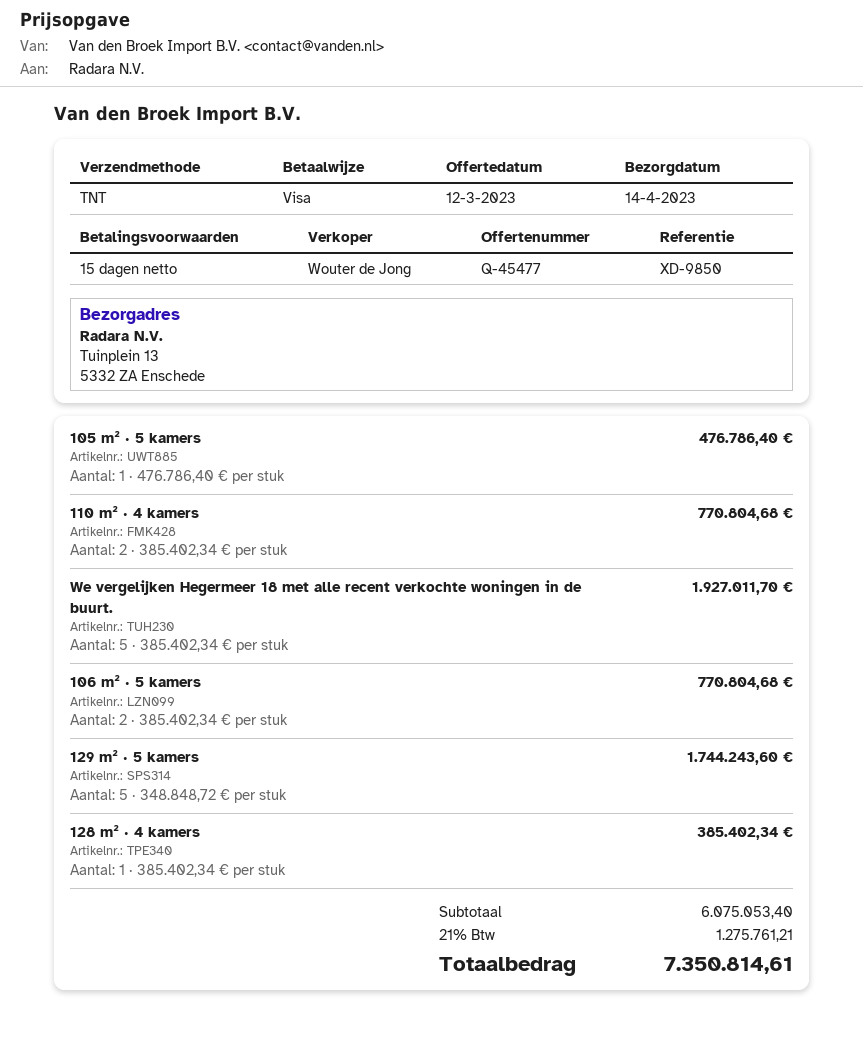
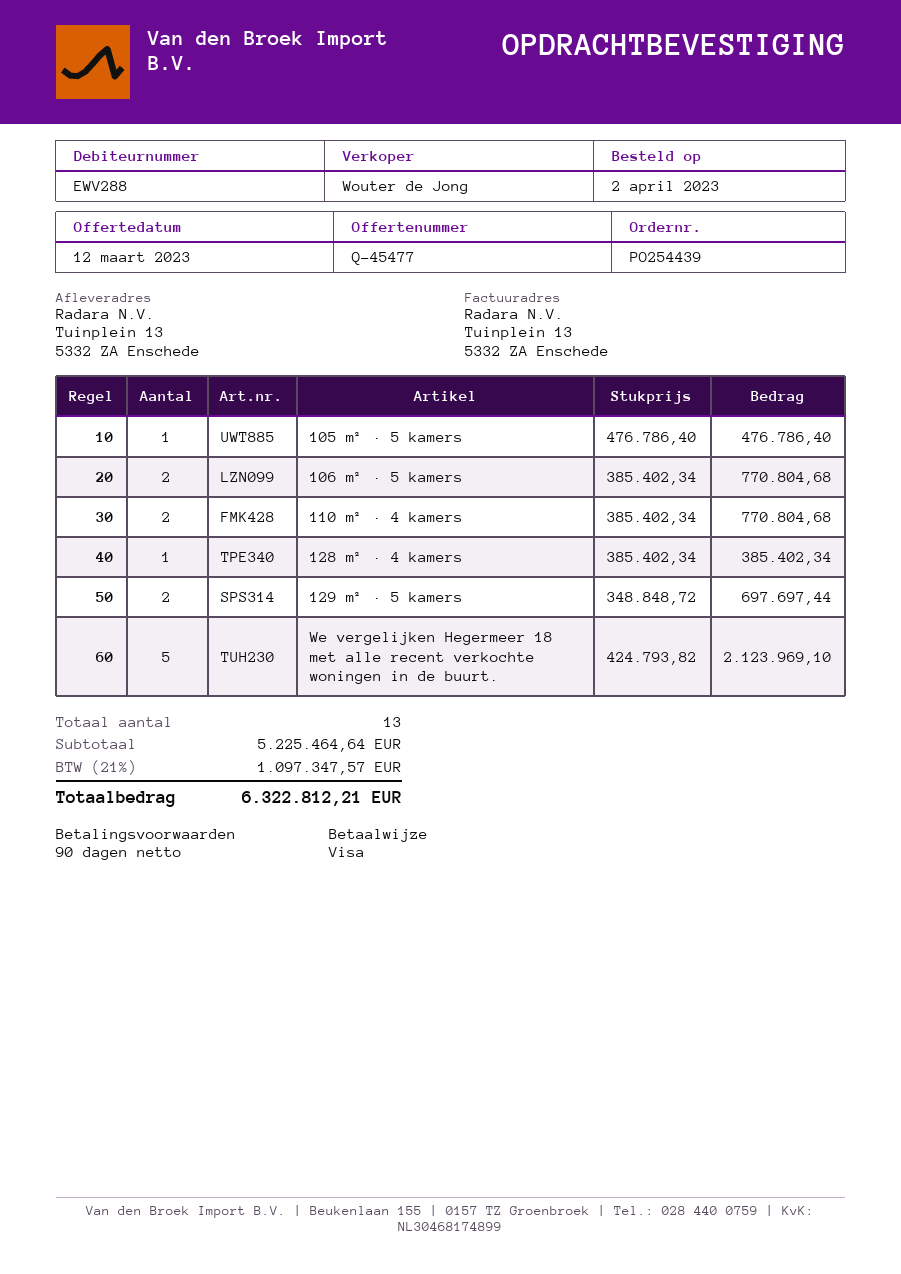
payment terms: 15 days -> 90 days
We vergelijken Hegermeer 18 met alle recent verkochte woningen in de buurt.: 5 x 385402.34 = 1927011.70 -> 5 x 424793.82 = 2123969.10
129 m² · 5 kamers: 5 x 348848.72 = 1744243.60 -> 2 x 348848.72 = 697697.44
subtotal: 6075053.40 -> 5225464.64
tax: 21% = 1275761.21 -> 21% = 1097347.57
total: 7350814.61 -> 6322812.21

